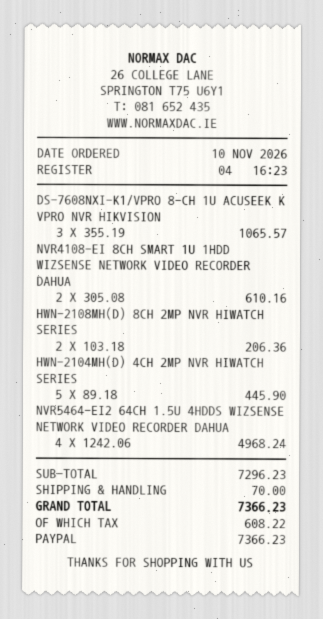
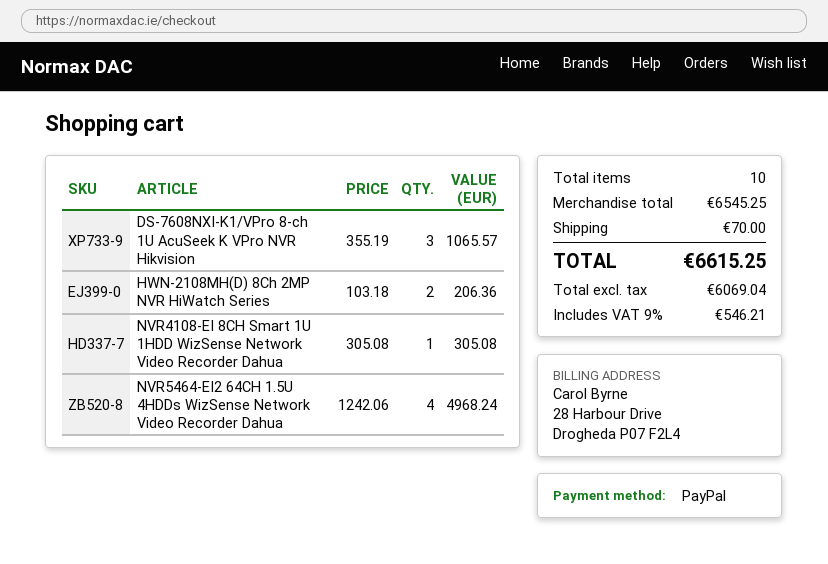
NVR4108-EI 8CH SMART 1U 1HDD WIZSENSE NETWORK VIDEO RECORDER DAHUA: 2 x 305.08 = 610.16 -> 1 x 305.08 = 305.08
HWN-2104MH(D) 4CH 2MP NVR HIWATCH SERIES: 5 x 89.18 = 445.90 -> none
subtotal: 7296.23 -> 6545.25
tax: 608.22 -> 546.21
total: 7366.23 -> 6615.25

